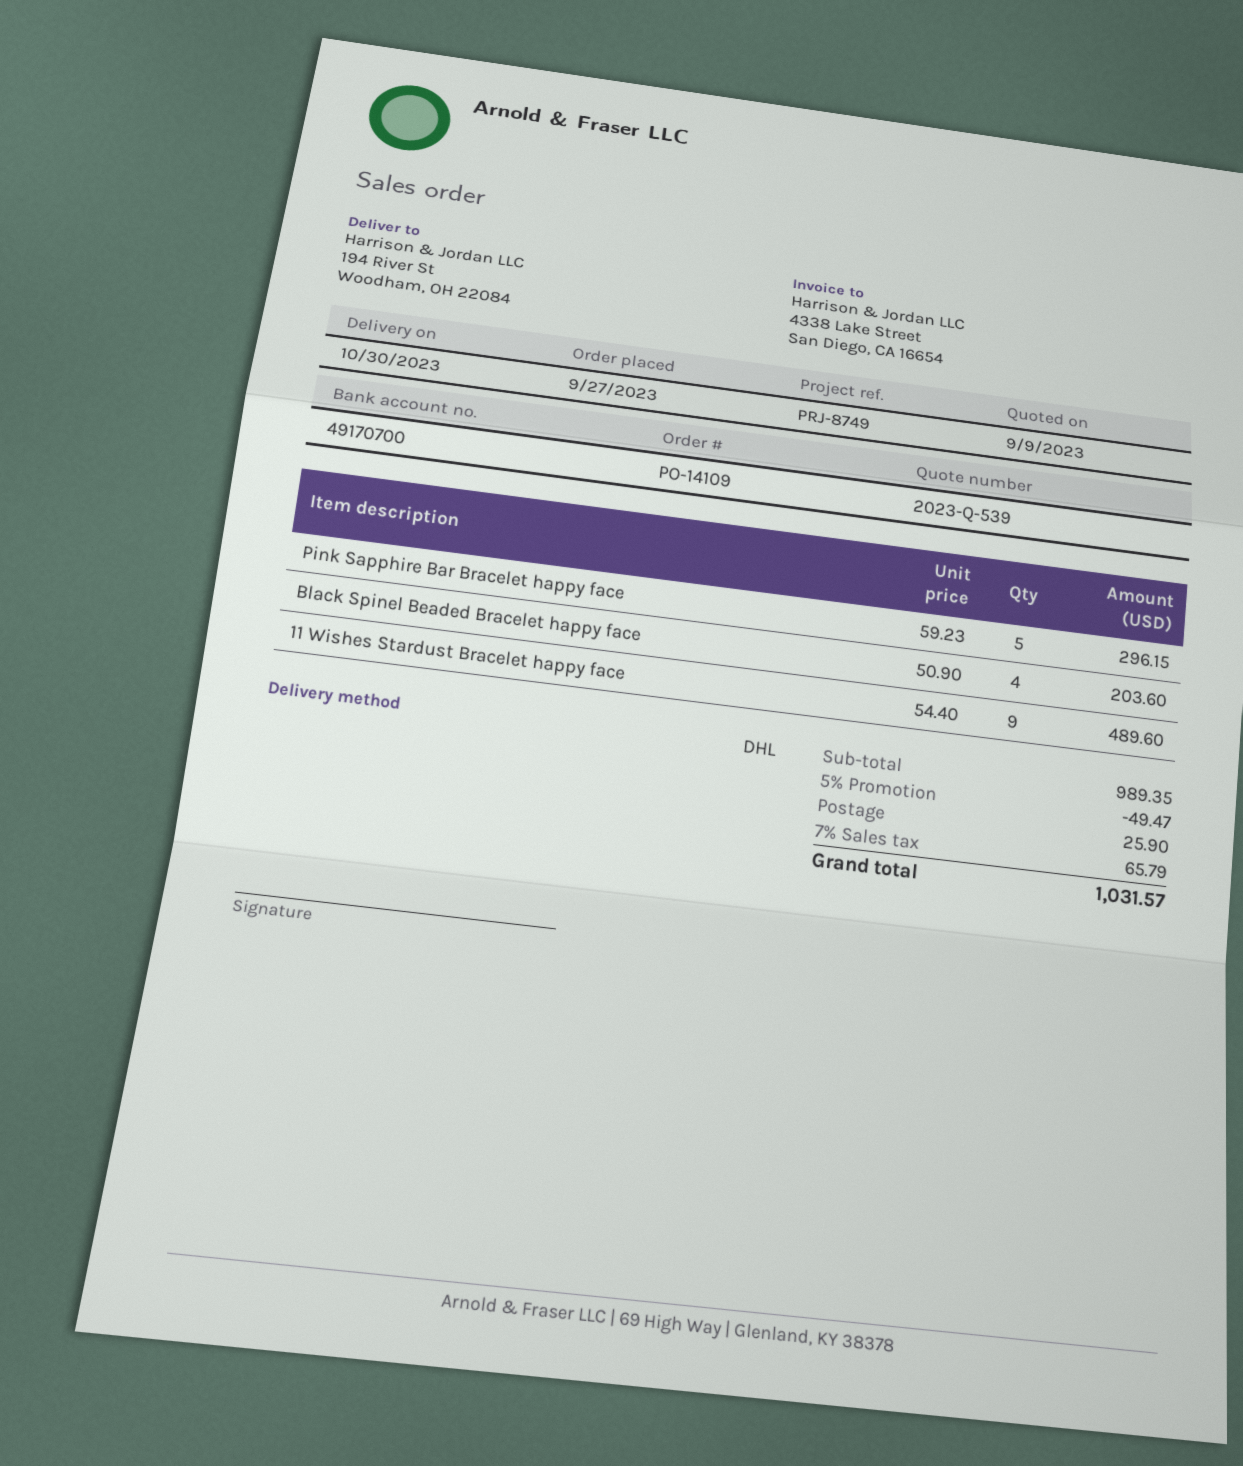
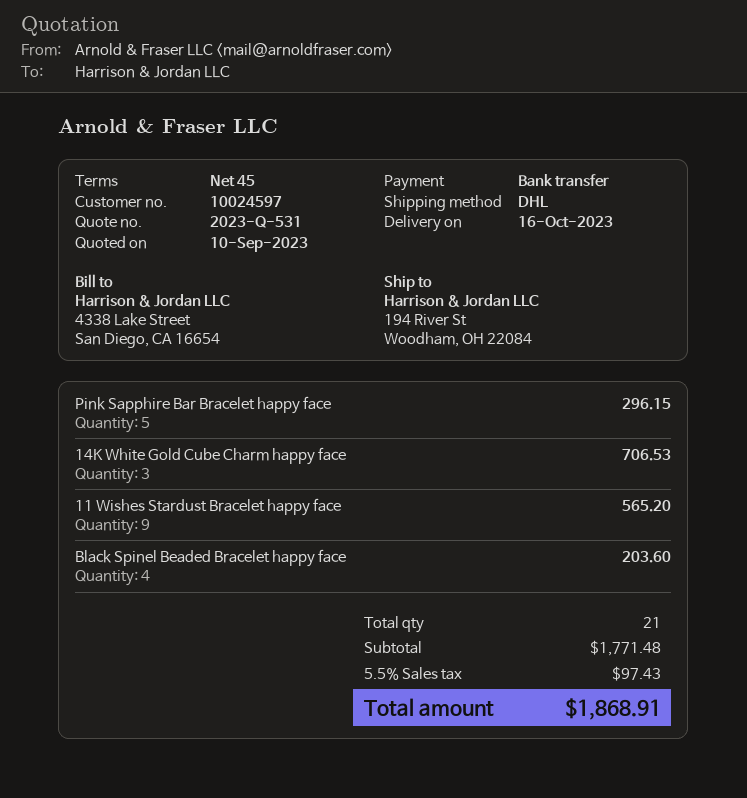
quote number: 2023-Q-539 -> 2023-Q-531
quote date: 2023-09-09 -> 2023-09-10
delivery date: 2023-10-30 -> 2023-10-16
11 Wishes Stardust Bracelet happy face: 9 for 489.60 -> 9 for 565.20
14K White Gold Cube Charm happy face: none -> 3 for 706.53
subtotal: 989.35 -> 1771.48
discount: 5% = 49.47 -> none
shipping: 25.90 -> none
tax: 7% = 65.79 -> 5.5% = 97.43
total: 1031.57 -> 1868.91

